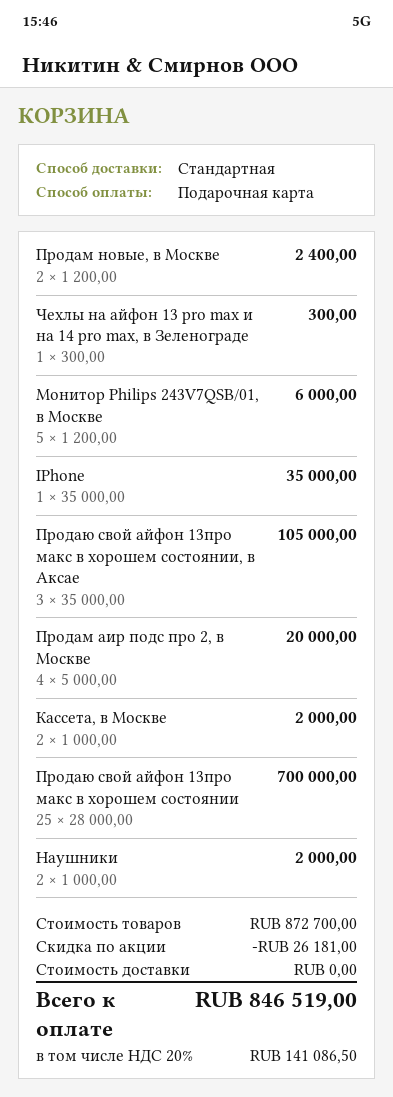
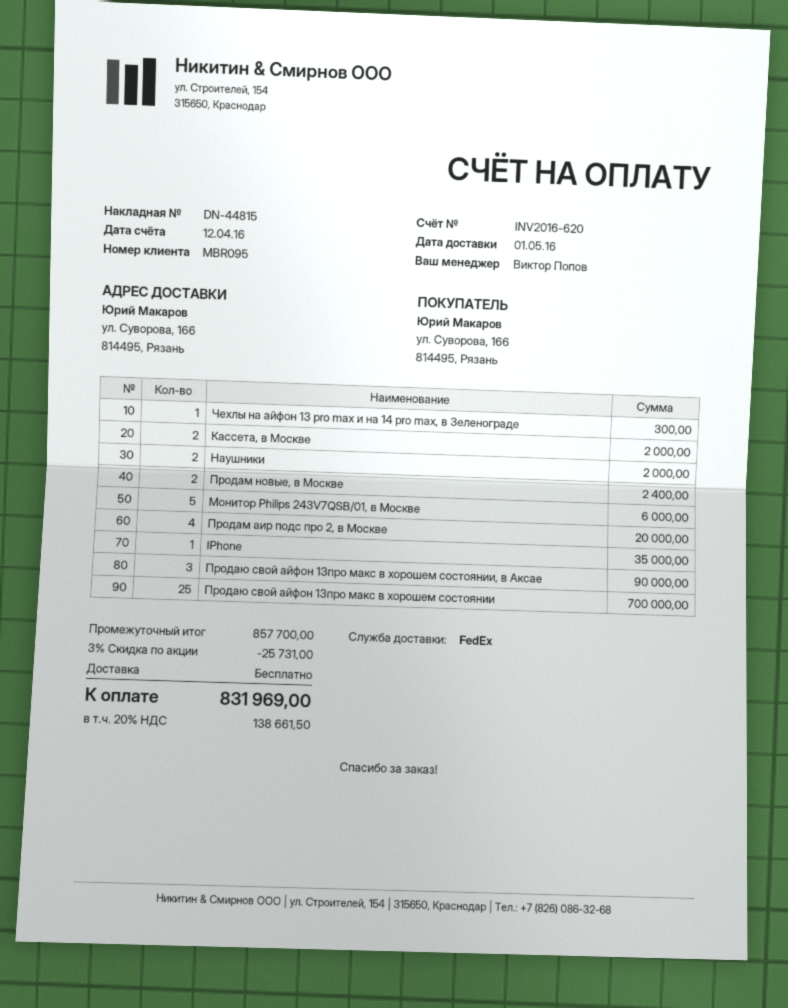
shipping method: standard -> FedEx
Продаю свой айфон 13про макс в хорошем состоянии, в Аксае: 3 for 105000.00 -> 3 for 90000.00
subtotal: 872700.00 -> 857700.00
discount: 26181.00 -> 25731.00
tax: 20% = 141086.50 -> 20% = 138661.50
total: 846519.00 -> 831969.00

